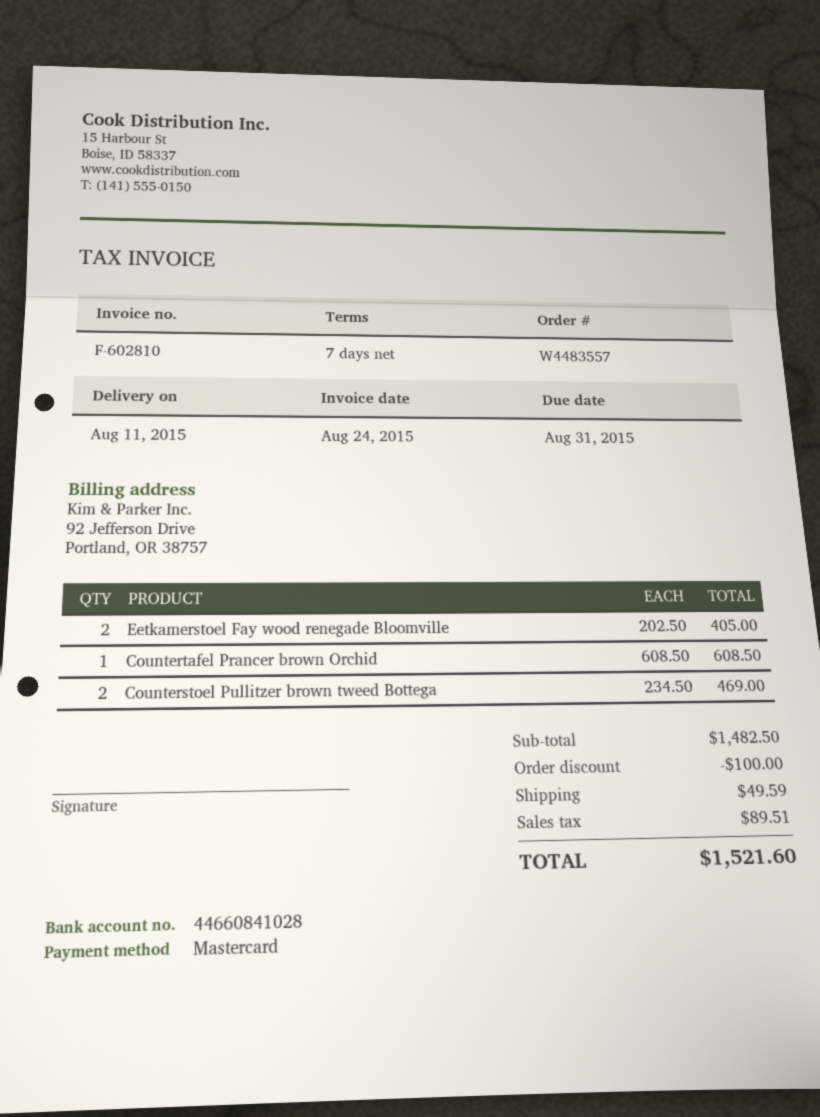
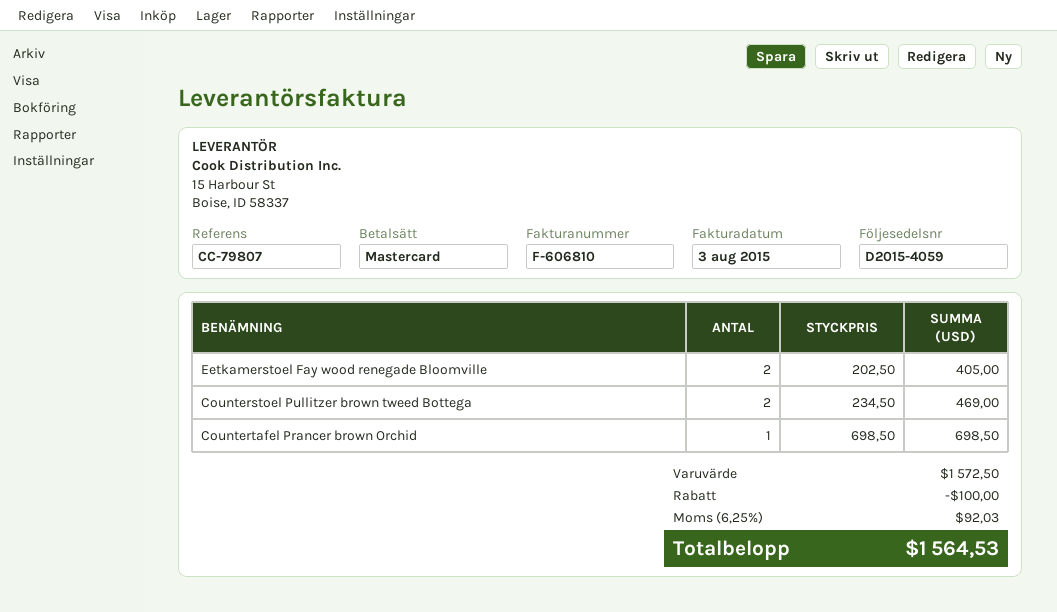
invoice number: F-602810 -> F-606810
invoice date: 2015-08-24 -> 2015-08-03
Countertafel Prancer brown Orchid: 1 x 608.50 = 608.50 -> 1 x 698.50 = 698.50
subtotal: 1482.50 -> 1572.50
shipping: 49.59 -> none
tax: 89.51 -> 92.03
total: 1521.60 -> 1564.53

